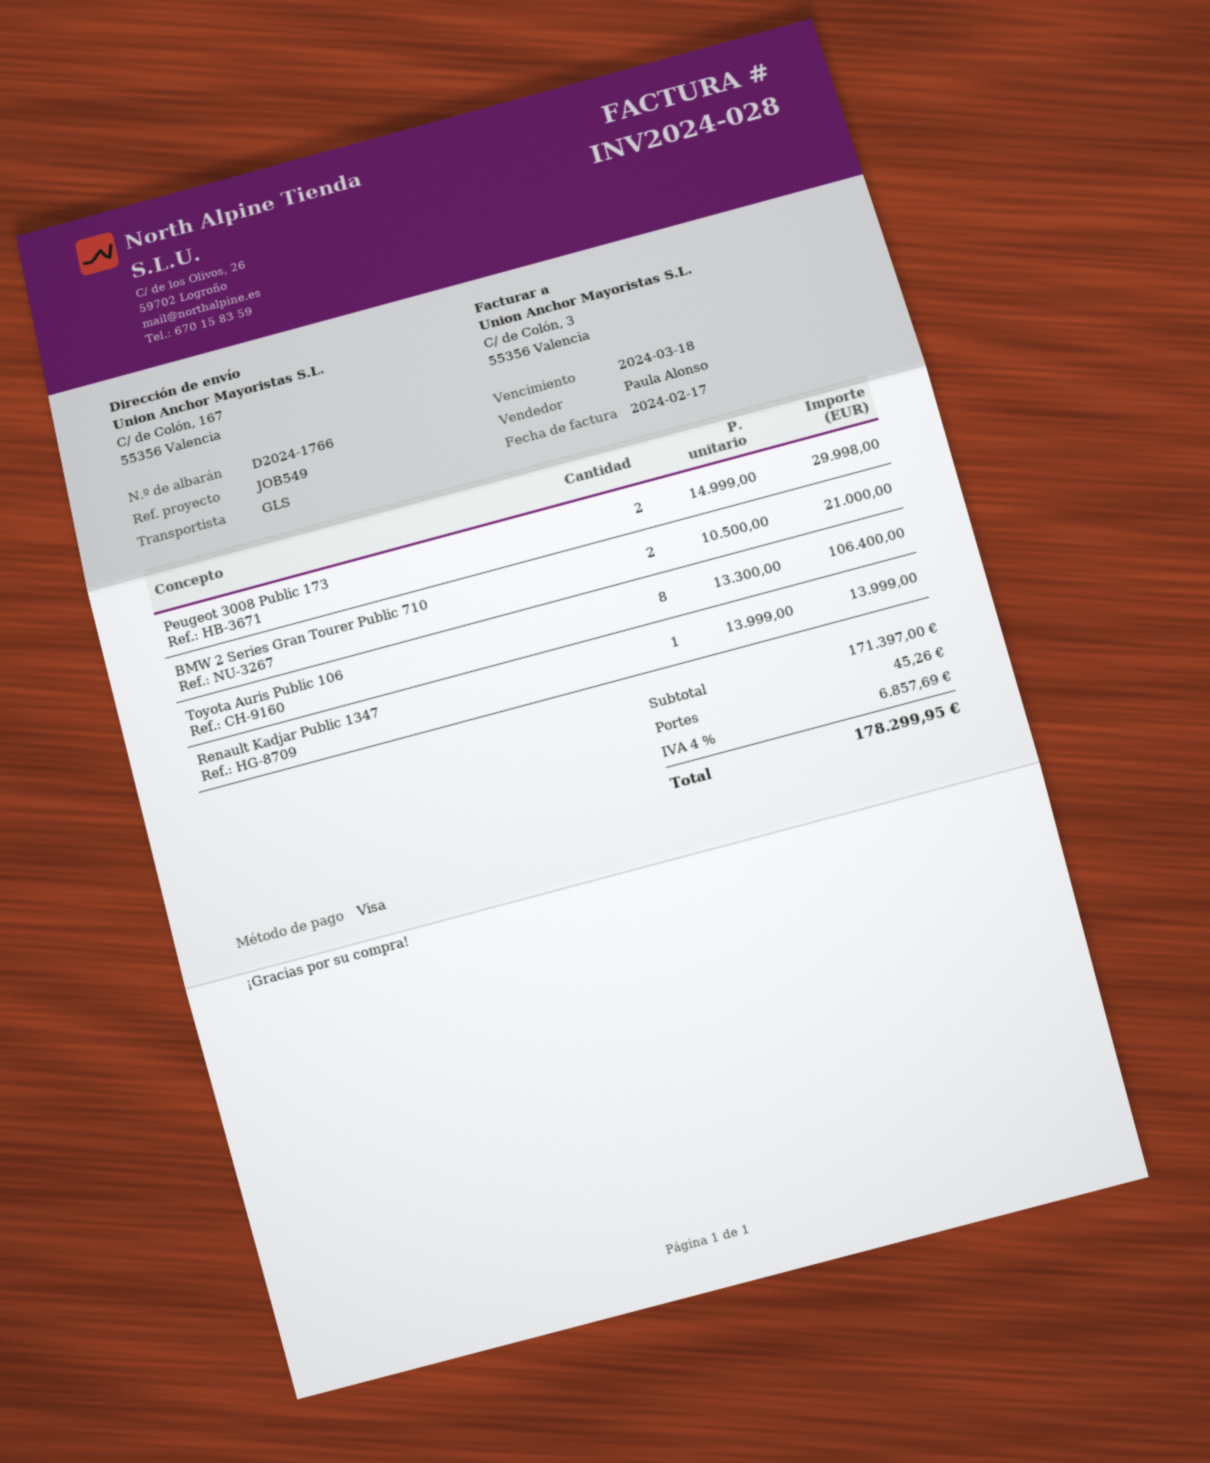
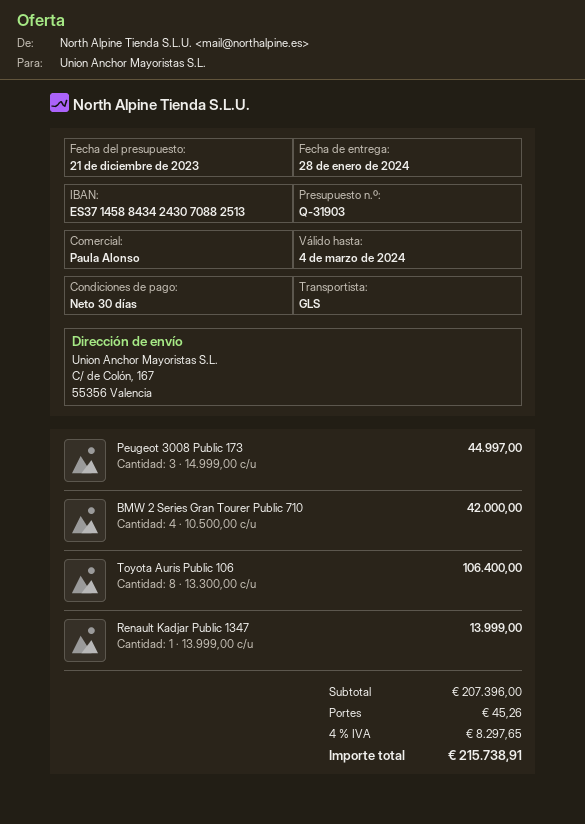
Peugeot 3008 Public 173: 2 x 14999.00 = 29998.00 -> 3 x 14999.00 = 44997.00
BMW 2 Series Gran Tourer Public 710: 2 x 10500.00 = 21000.00 -> 4 x 10500.00 = 42000.00
subtotal: 171397.00 -> 207396.00
tax: 4% = 6857.69 -> 4% = 8297.65
total: 178299.95 -> 215738.91

